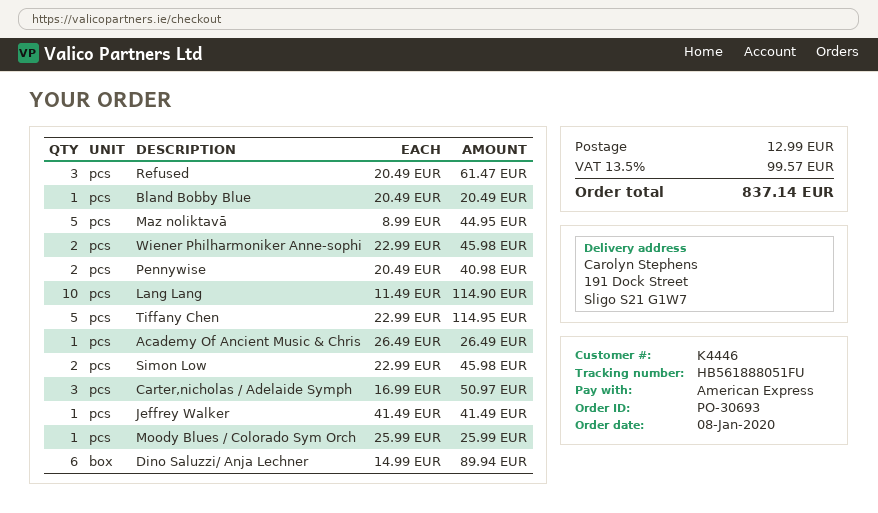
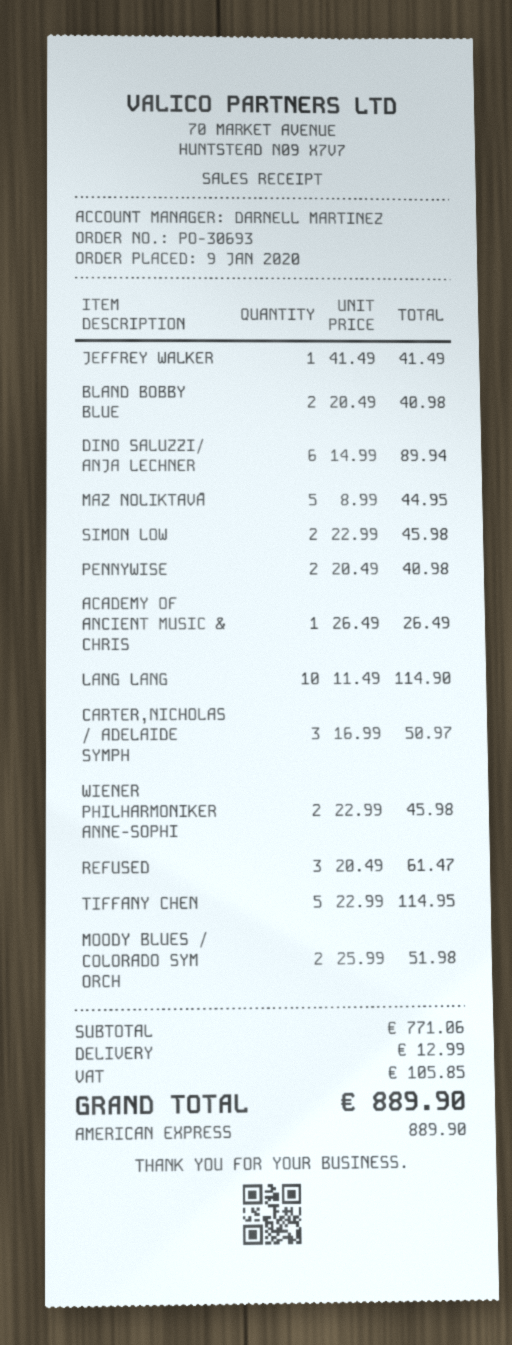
order date: 2020-01-08 -> 2020-01-09
Bland Bobby Blue: 1 x 20.49 = 20.49 -> 2 x 20.49 = 40.98
Moody Blues / Colorado Sym Orch: 1 x 25.99 = 25.99 -> 2 x 25.99 = 51.98
tax: 99.57 -> 105.85
total: 837.14 -> 889.90

